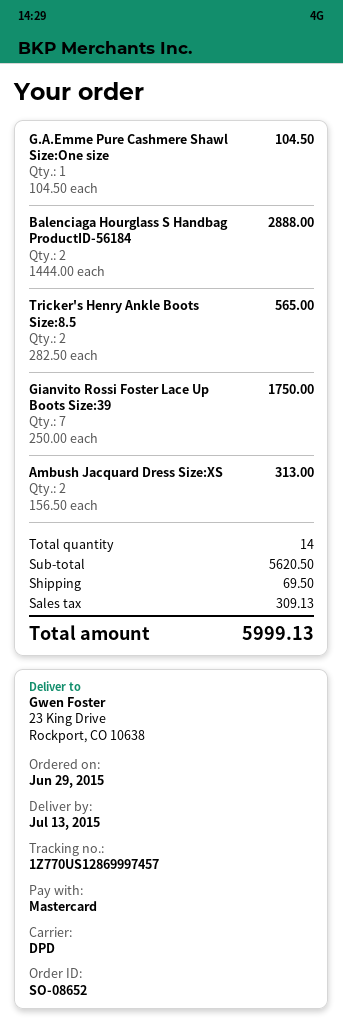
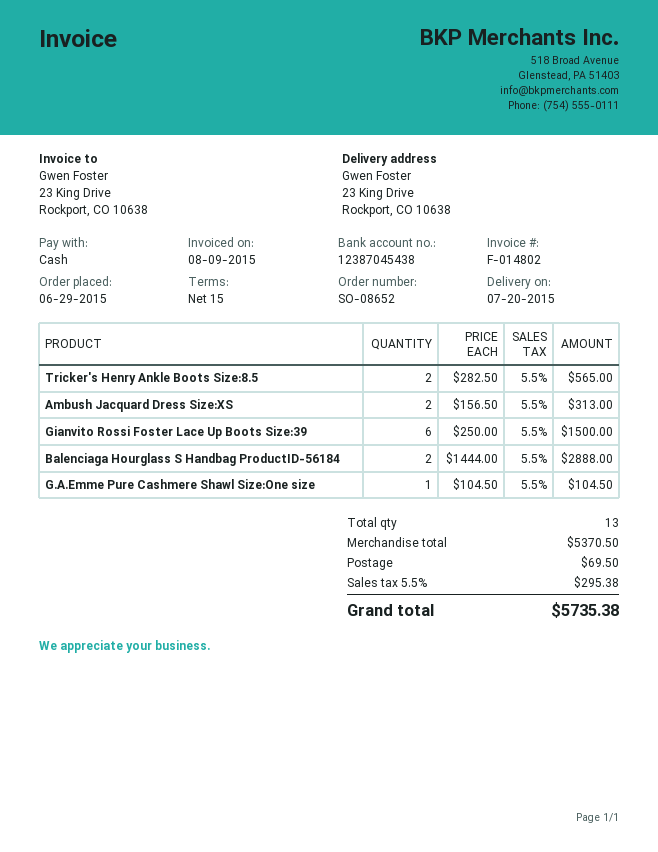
delivery date: 2015-07-13 -> 2015-07-20
payment method: Mastercard -> cash
Gianvito Rossi Foster Lace Up Boots Size:39: 7 x 250.00 = 1750.00 -> 6 x 250.00 = 1500.00
total quantity: 14 -> 13
subtotal: 5620.50 -> 5370.50
tax: 309.13 -> 295.38
total: 5999.13 -> 5735.38

